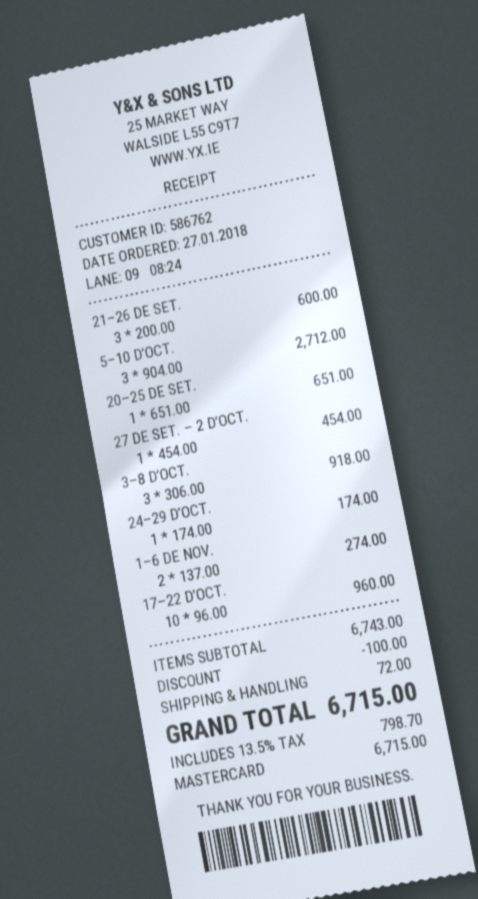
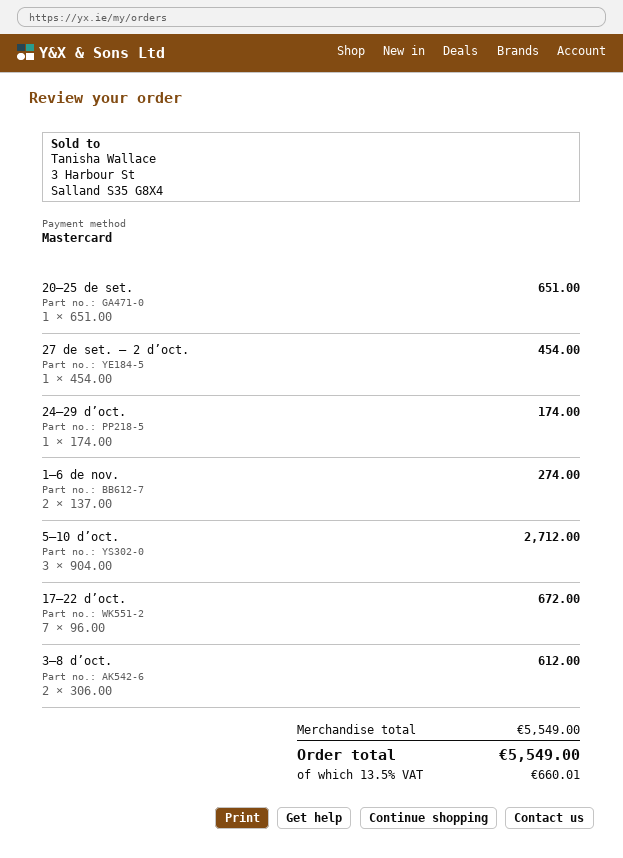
21–26 DE SET.: 3 x 200.00 = 600.00 -> none
3–8 D’OCT.: 3 x 306.00 = 918.00 -> 2 x 306.00 = 612.00
17–22 D’OCT.: 10 x 96.00 = 960.00 -> 7 x 96.00 = 672.00
subtotal: 6743.00 -> 5549.00
discount: 100.00 -> none
shipping: 72.00 -> none
tax: 13.5% = 798.70 -> 13.5% = 660.01
total: 6715.00 -> 5549.00

